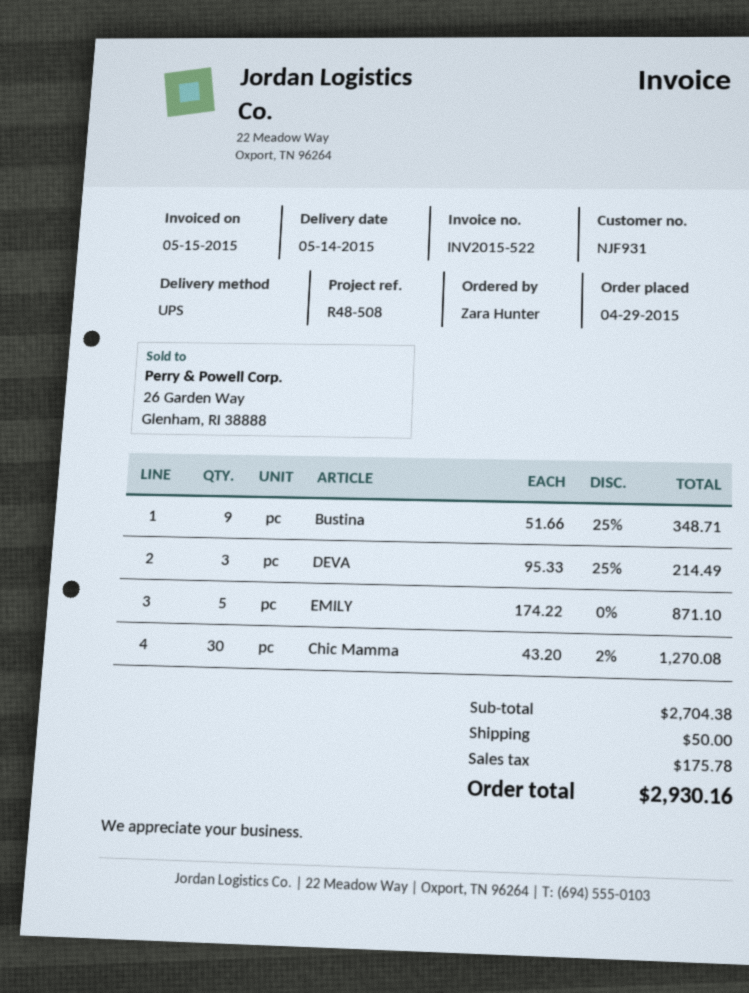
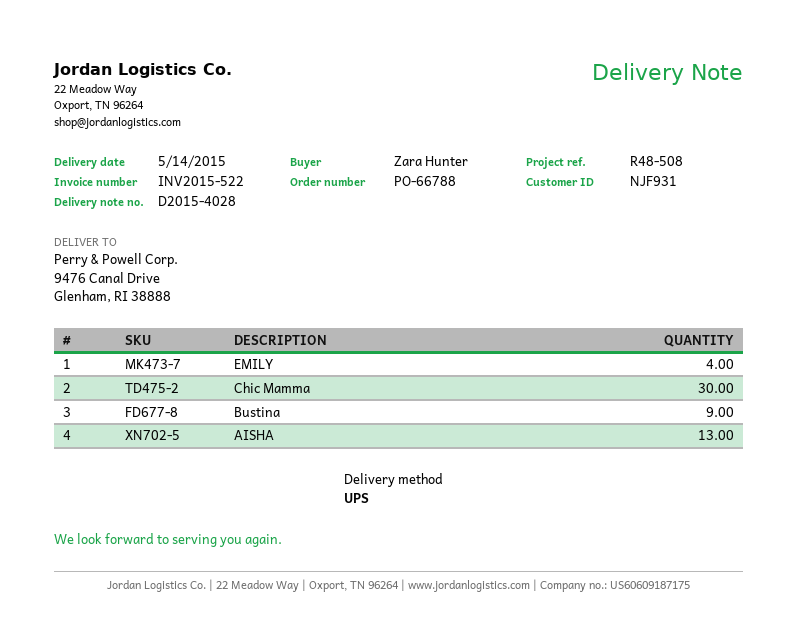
DEVA: 3 -> none
EMILY: 5 -> 4
AISHA: none -> 13

